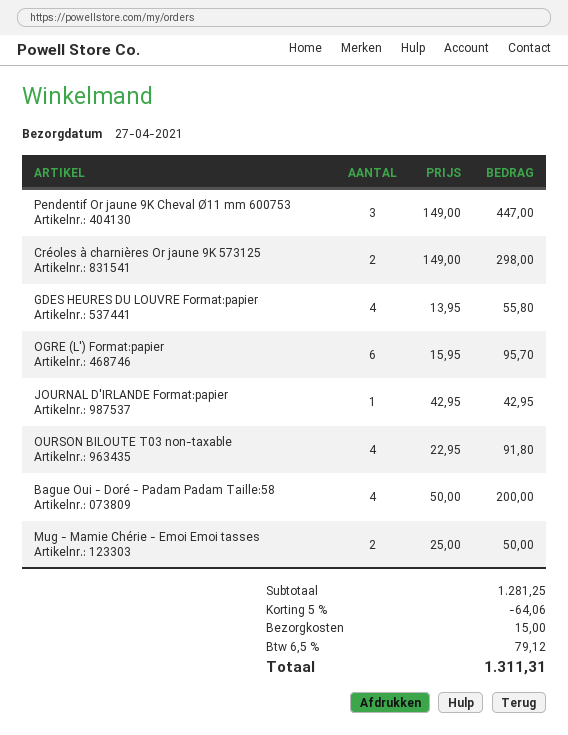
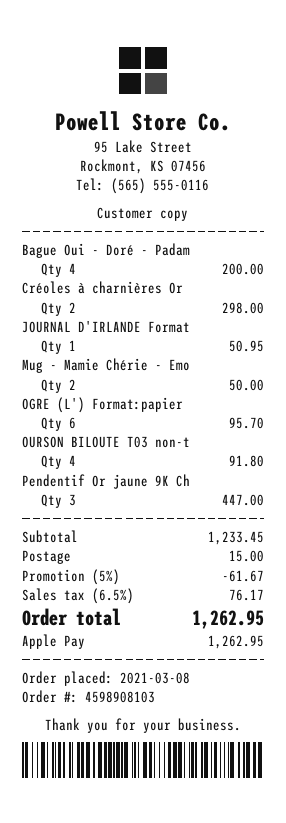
GDES HEURES DU LOUVRE Format:papier: 4 for 55.80 -> none
JOURNAL D'IRLANDE Format:papier: 1 for 42.95 -> 1 for 50.95
subtotal: 1281.25 -> 1233.45
discount: 5% = 64.06 -> 5% = 61.67
tax: 6.5% = 79.12 -> 6.5% = 76.17
total: 1311.31 -> 1262.95

